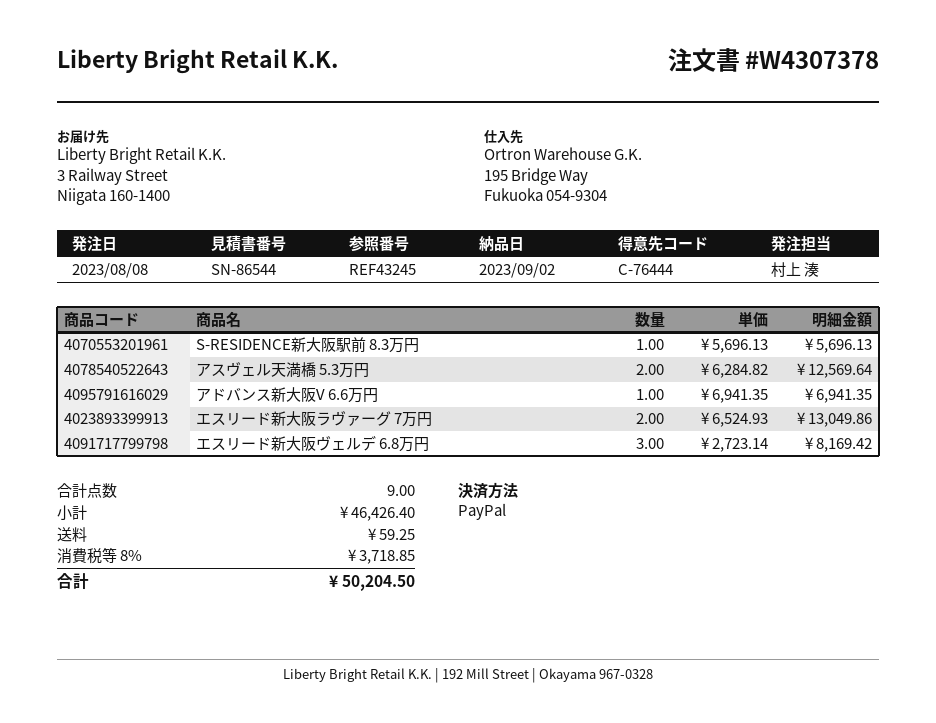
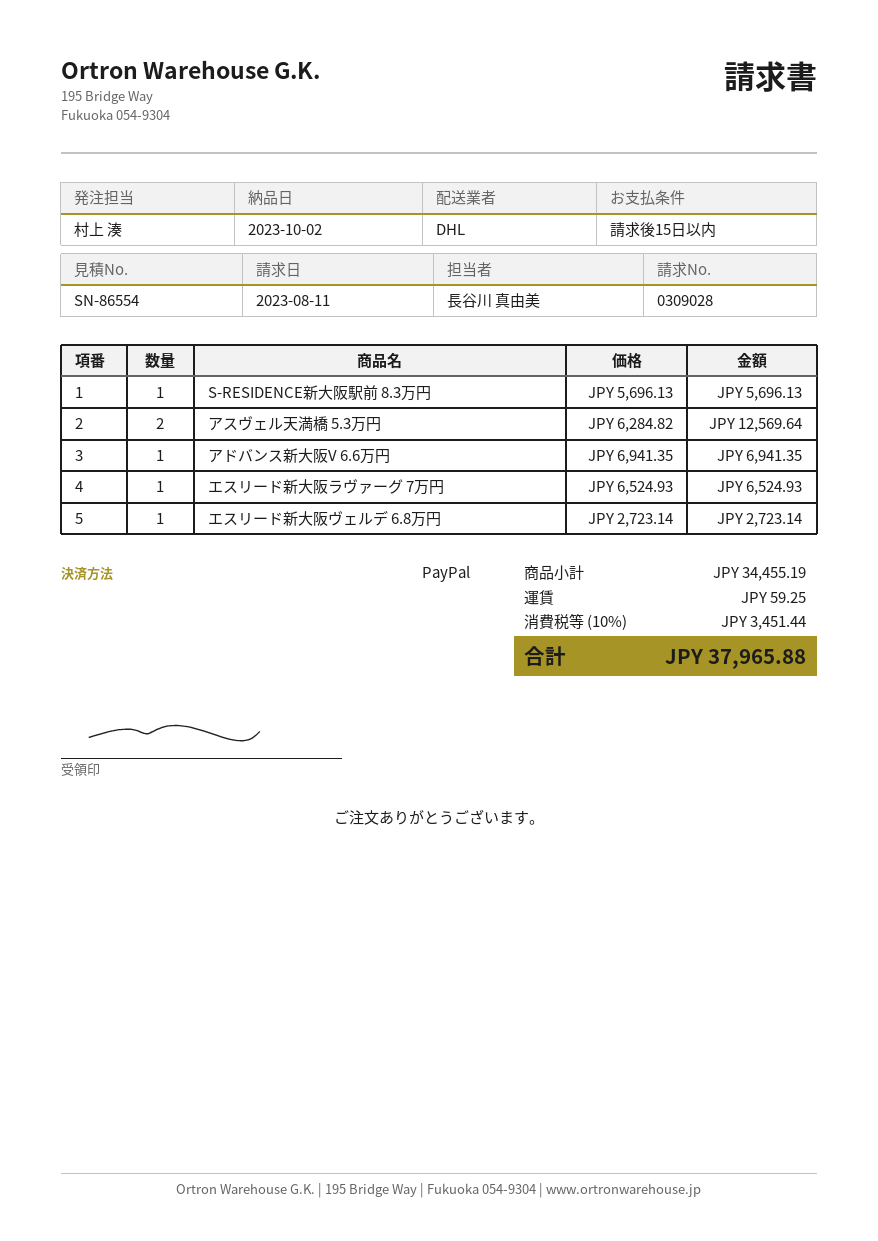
quote number: SN-86544 -> SN-86554
delivery date: 2023-09-02 -> 2023-10-02
エスリード新大阪ラヴァーグ 7万円: 2 x 6524.93 = 13049.86 -> 1 x 6524.93 = 6524.93
エスリード新大阪ヴェルデ 6.8万円: 3 x 2723.14 = 8169.42 -> 1 x 2723.14 = 2723.14
subtotal: 46426.40 -> 34455.19
tax: 8% = 3718.85 -> 10% = 3451.44
total: 50204.50 -> 37965.88

